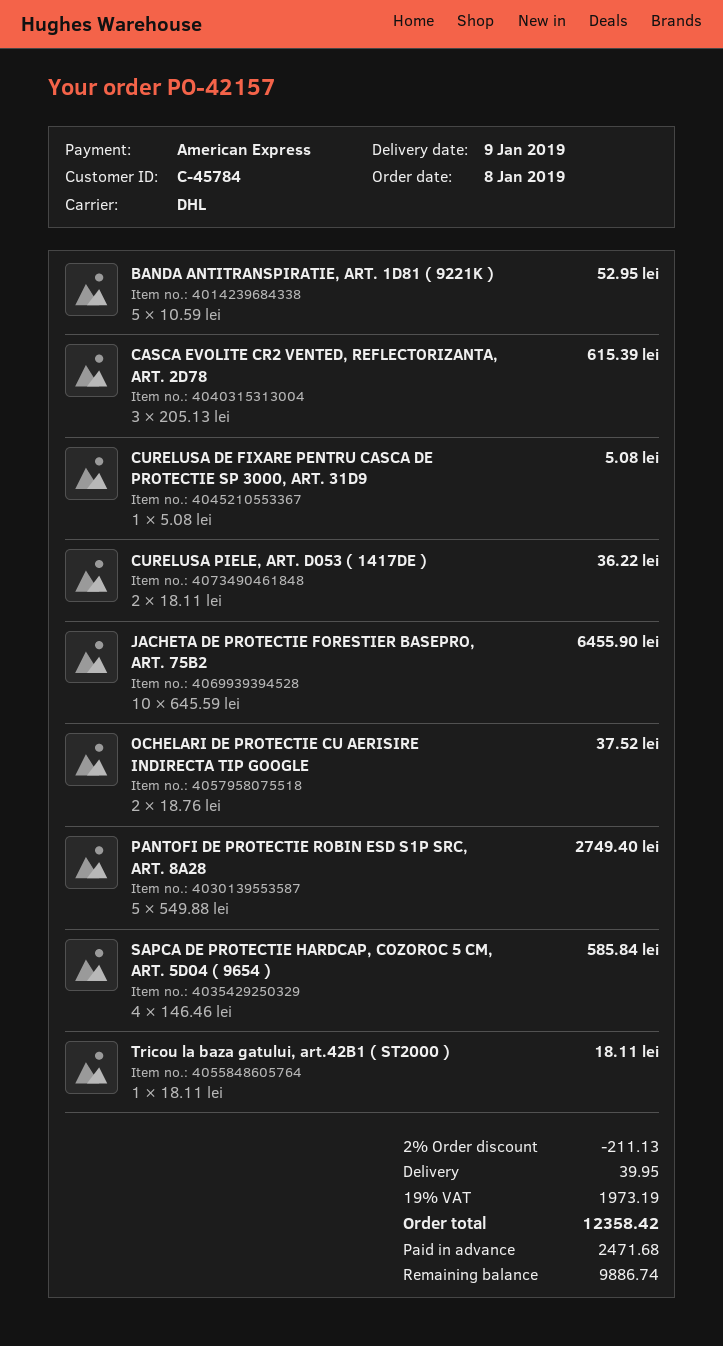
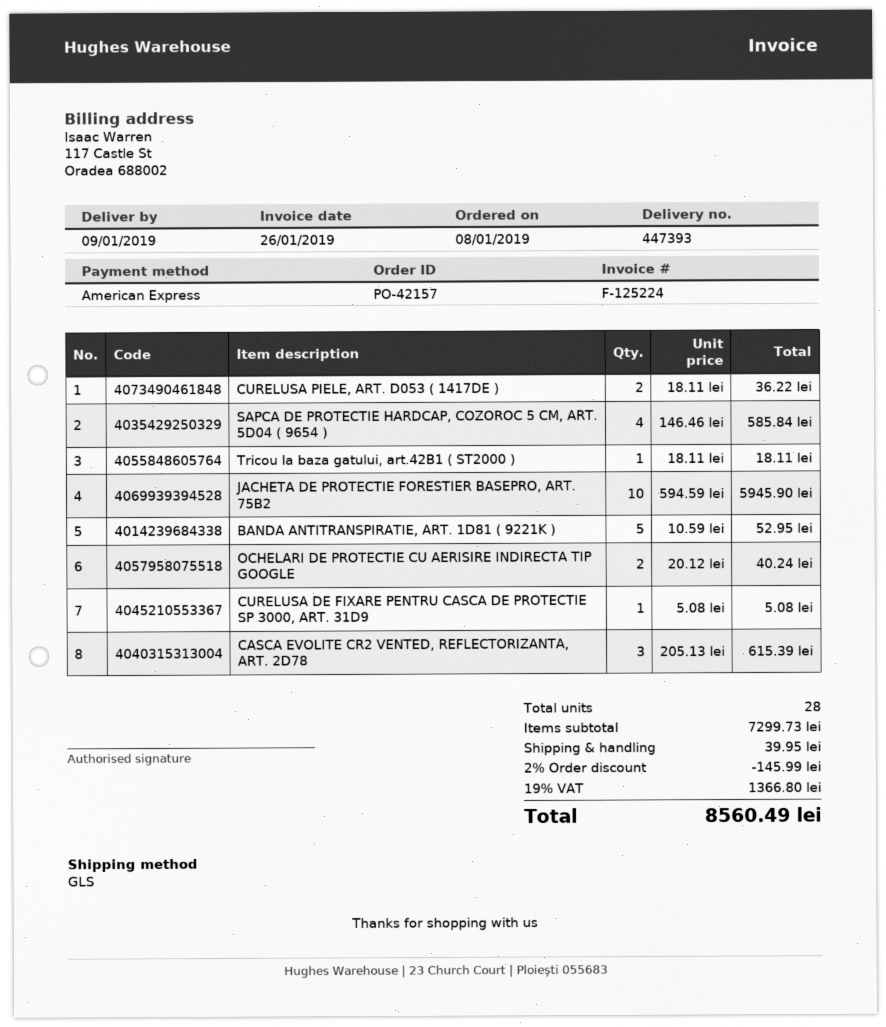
shipping method: DHL -> GLS
JACHETA DE PROTECTIE FORESTIER BASEPRO, ART. 75B2: 10 x 645.59 = 6455.90 -> 10 x 594.59 = 5945.90
OCHELARI DE PROTECTIE CU AERISIRE INDIRECTA TIP GOOGLE: 2 x 18.76 = 37.52 -> 2 x 20.12 = 40.24
PANTOFI DE PROTECTIE ROBIN ESD S1P SRC, ART. 8A28: 5 x 549.88 = 2749.40 -> none
discount: 2% = 211.13 -> 2% = 145.99
tax: 19% = 1973.19 -> 19% = 1366.80
total: 12358.42 -> 8560.49

